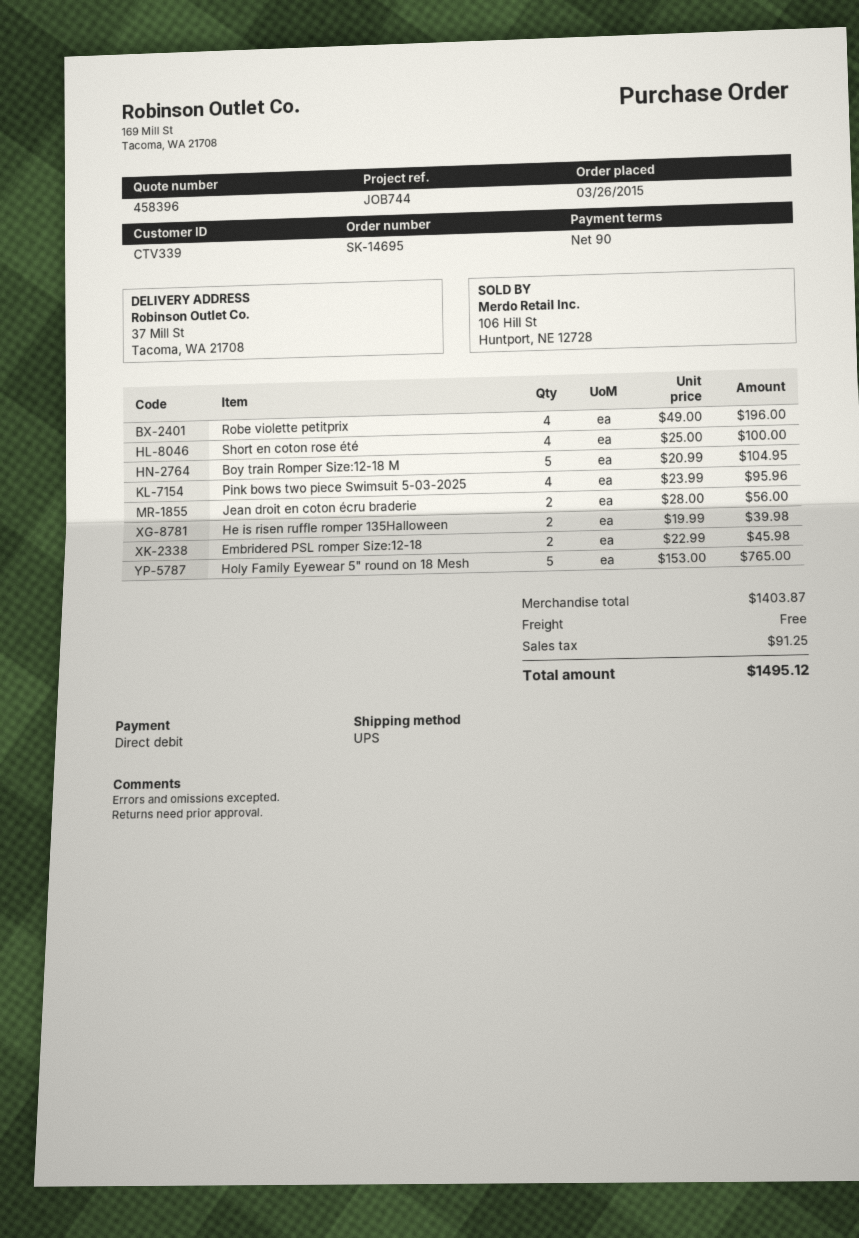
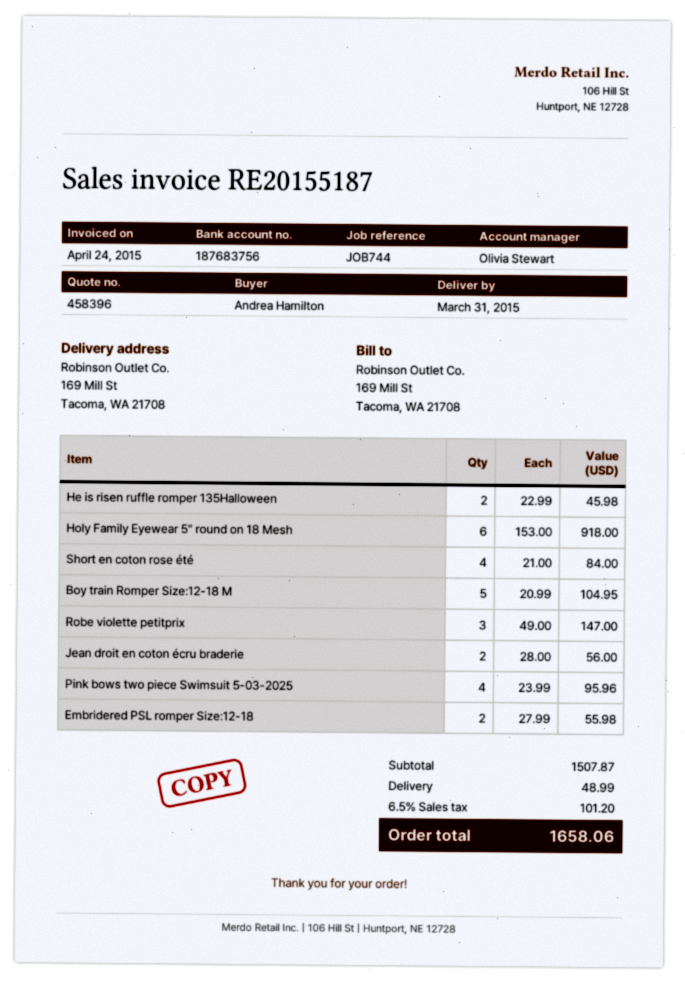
ship to: 37 Mill St, Tacoma, WA 21708 -> 169 Mill St, Tacoma, WA 21708
Robe violette petitprix: 4 x 49.00 = 196.00 -> 3 x 49.00 = 147.00
Short en coton rose été: 4 x 25.00 = 100.00 -> 4 x 21.00 = 84.00
He is risen ruffle romper 135Halloween: 2 x 19.99 = 39.98 -> 2 x 22.99 = 45.98
Embridered PSL romper Size:12-18: 2 x 22.99 = 45.98 -> 2 x 27.99 = 55.98
Holy Family Eyewear 5" round on 18 Mesh: 5 x 153.00 = 765.00 -> 6 x 153.00 = 918.00
subtotal: 1403.87 -> 1507.87
shipping: 0.00 -> 48.99
tax: 91.25 -> 101.20
total: 1495.12 -> 1658.06

